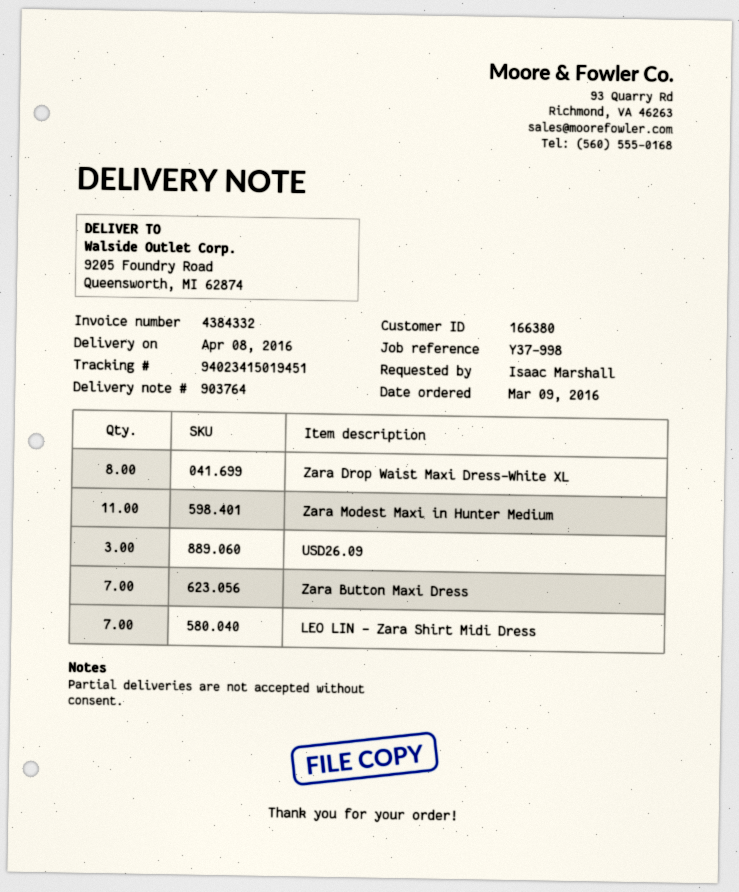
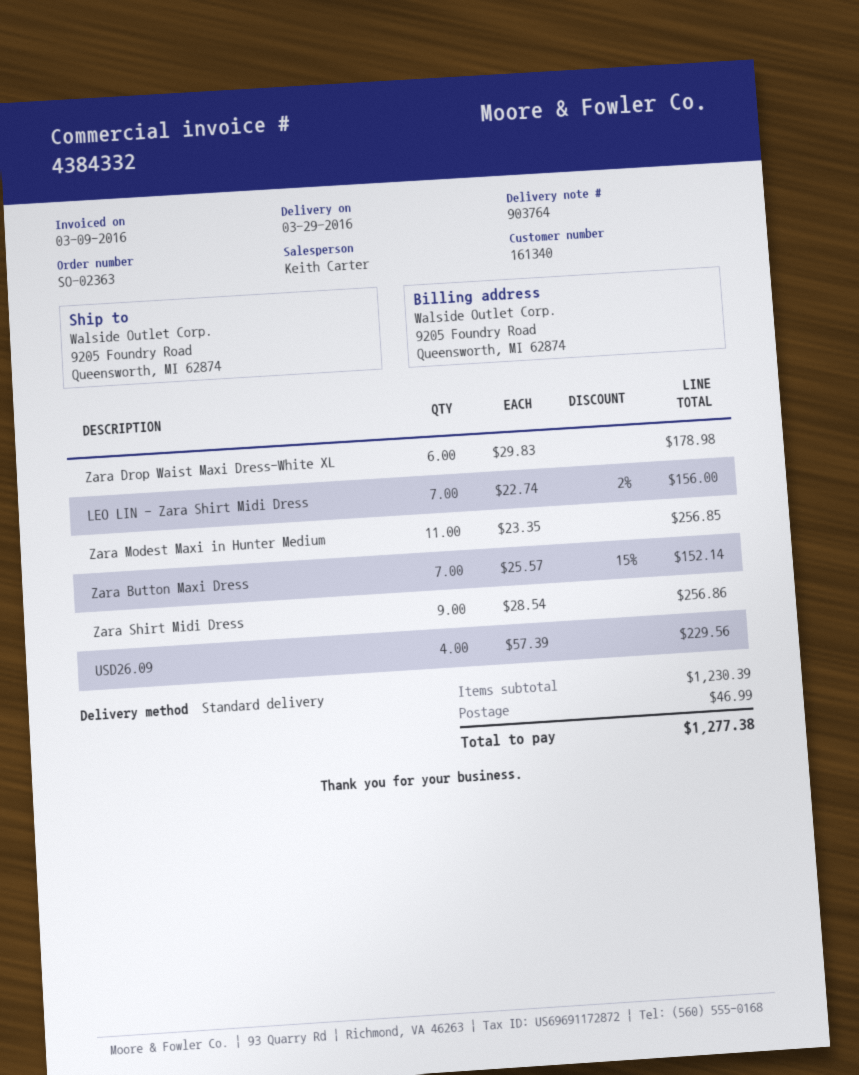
delivery date: 2016-04-08 -> 2016-03-29
customer number: 166380 -> 161340
Zara Drop Waist Maxi Dress-White XL: 8 -> 6
USD26.09: 3 -> 4
Zara Shirt Midi Dress: none -> 9

